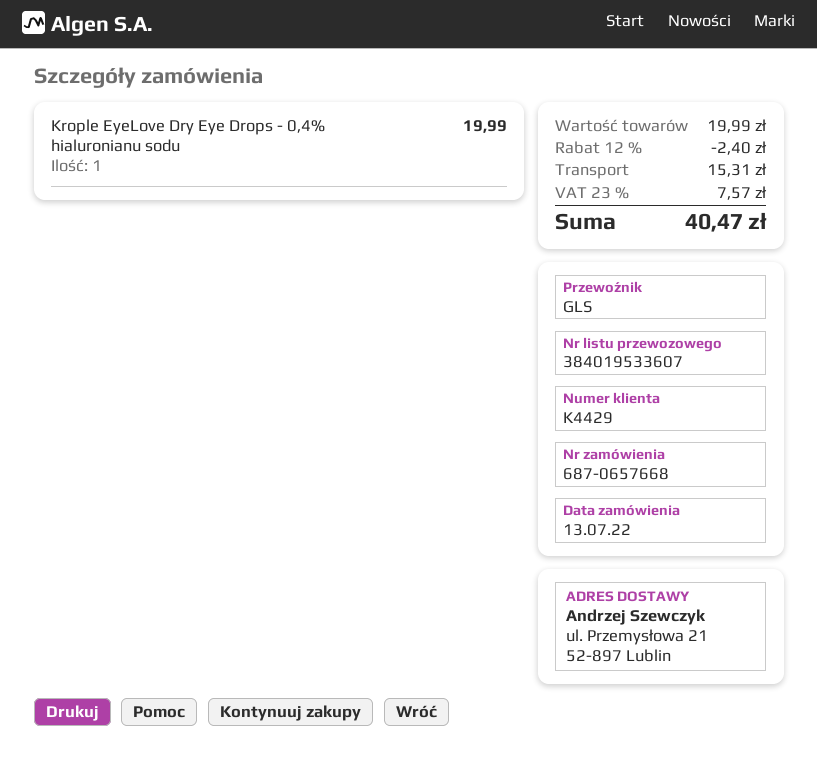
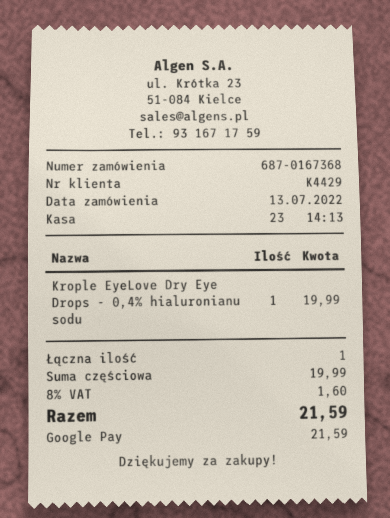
order number: 687-0657668 -> 687-0167368
discount: 12% = 2.40 -> none
shipping: 15.31 -> none
tax: 23% = 7.57 -> 8% = 1.60
total: 40.47 -> 21.59

